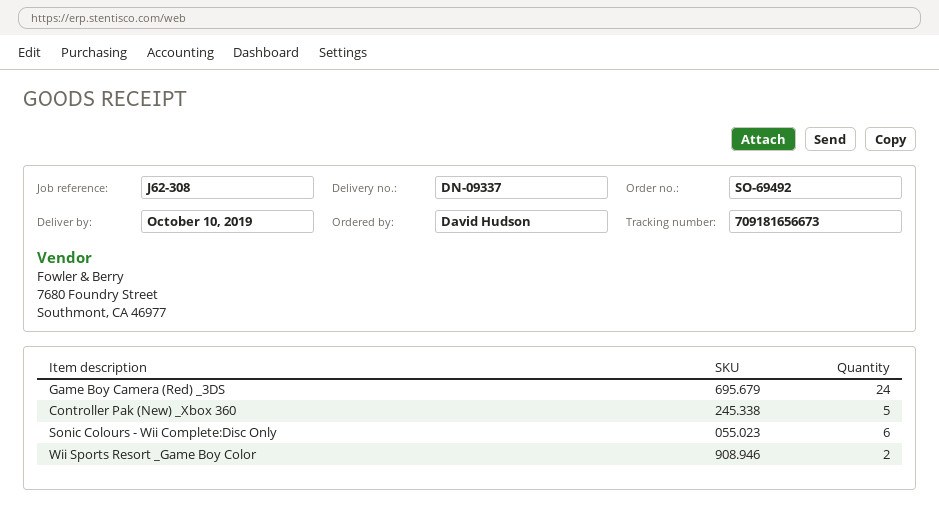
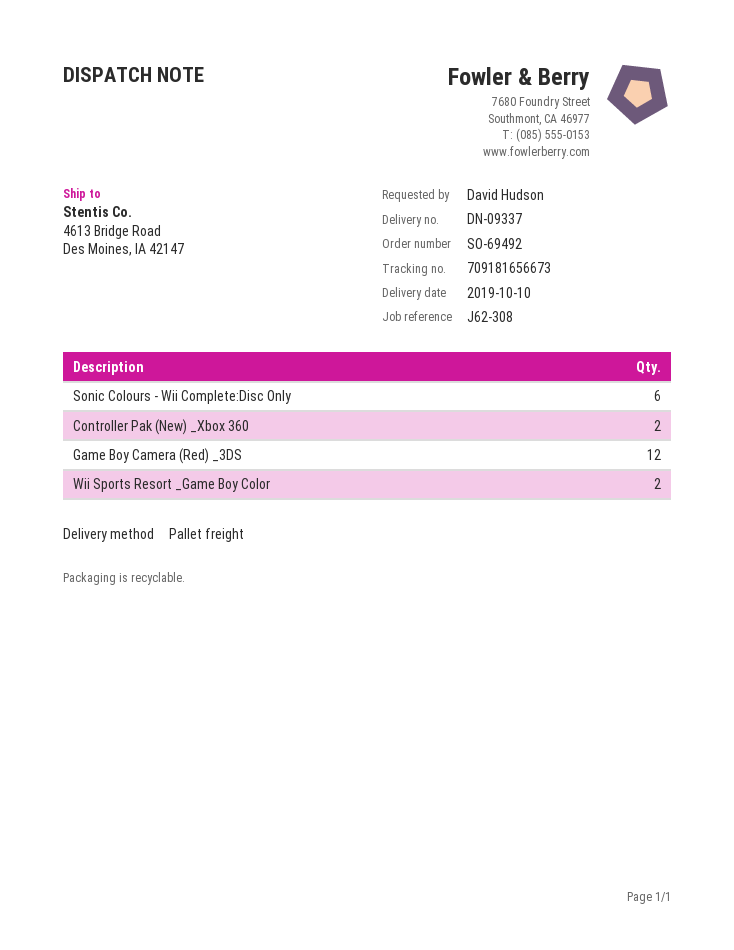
Game Boy Camera (Red) _3DS: 24 -> 12
Controller Pak (New) _Xbox 360: 5 -> 2

